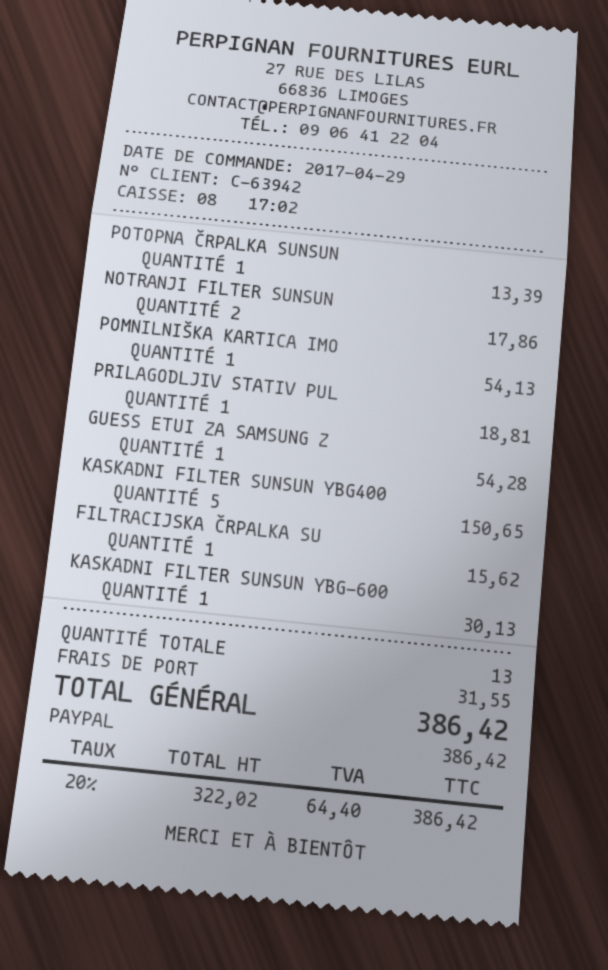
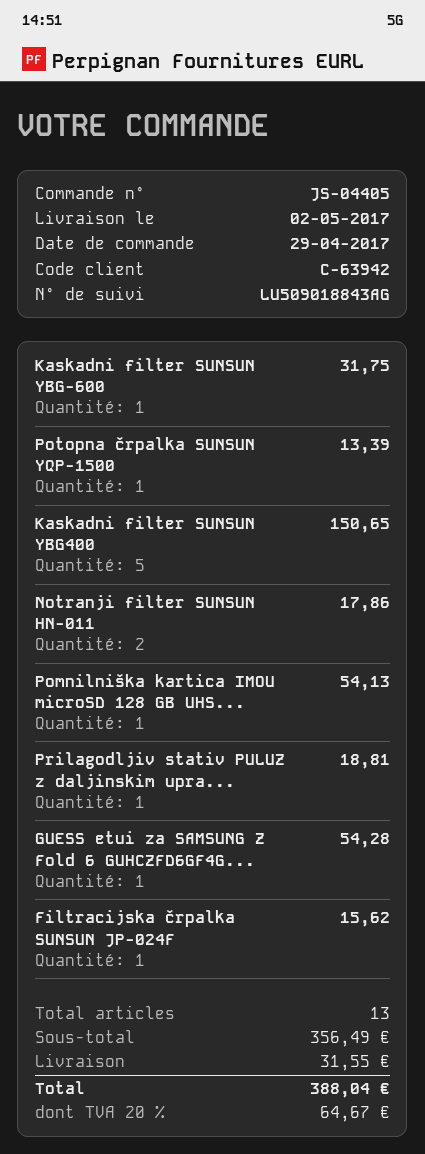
KASKADNI FILTER SUNSUN YBG-600: 1 for 30.13 -> 1 for 31.75
tax: 20% = 64.40 -> 20% = 64.67
total: 386.42 -> 388.04

